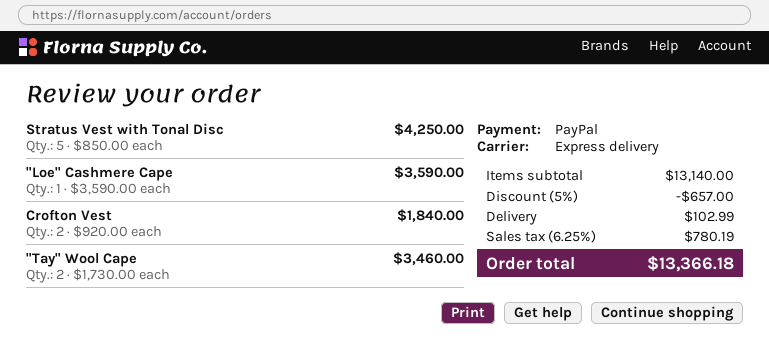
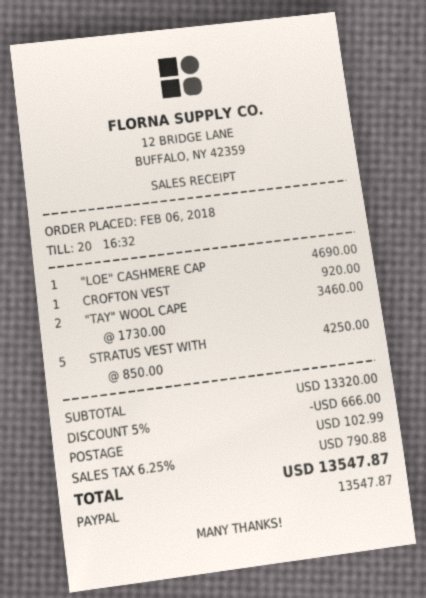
"Loe" Cashmere Cape: 1 x 3590.00 = 3590.00 -> 1 x 4690.00 = 4690.00
Crofton Vest: 2 x 920.00 = 1840.00 -> 1 x 920.00 = 920.00
subtotal: 13140.00 -> 13320.00
discount: 5% = 657.00 -> 5% = 666.00
tax: 6.25% = 780.19 -> 6.25% = 790.88
total: 13366.18 -> 13547.87

